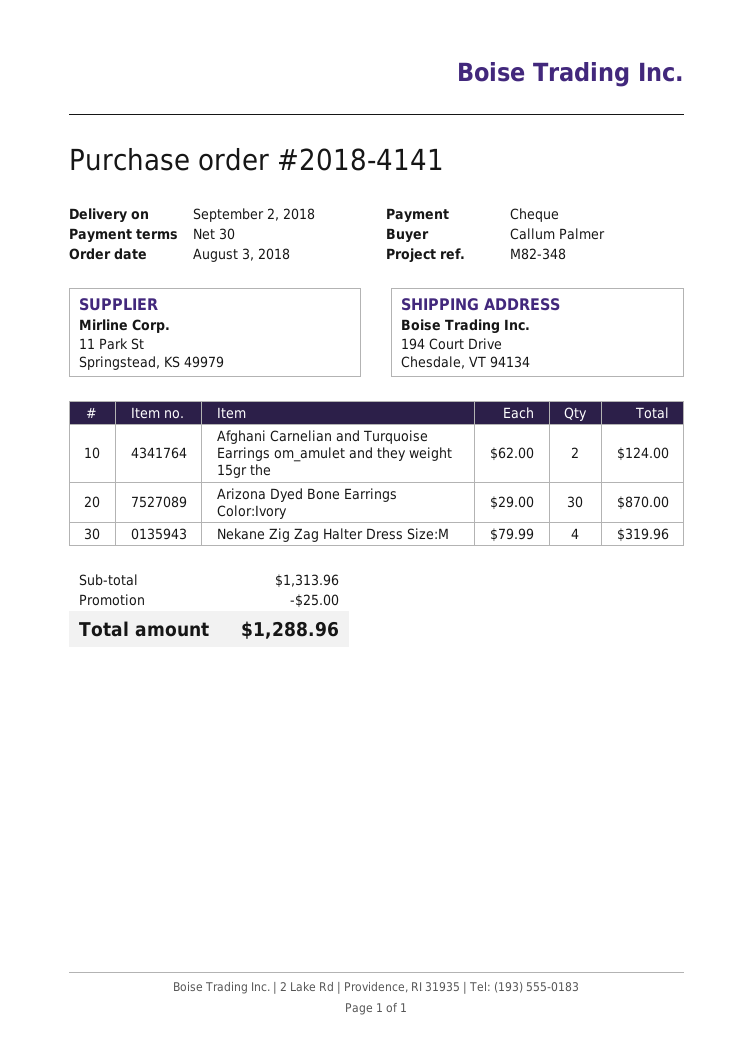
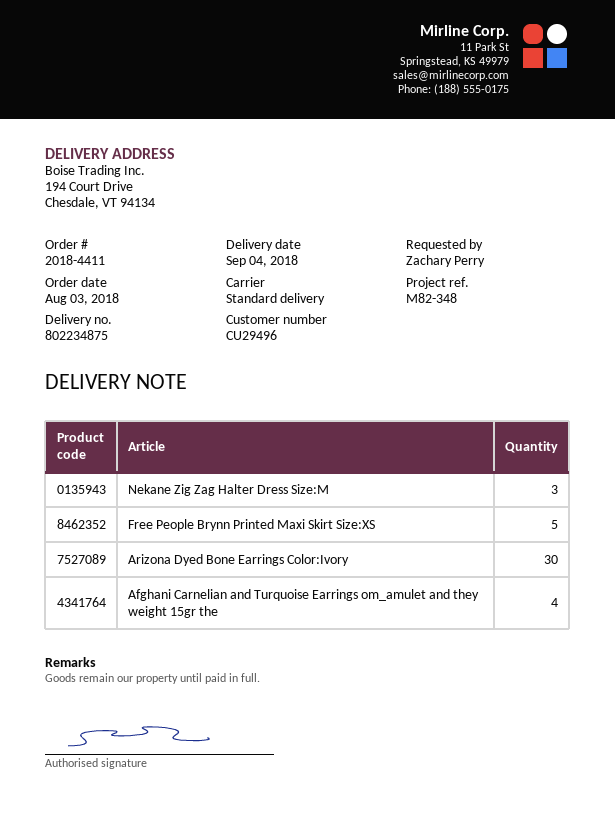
order number: 2018-4141 -> 2018-4411
delivery date: 2018-09-02 -> 2018-09-04
ordered by: Callum Palmer -> Zachary Perry
Afghani Carnelian and Turquoise Earrings om_amulet and they weight 15gr the: 2 -> 4
Nekane Zig Zag Halter Dress Size:M: 4 -> 3
Free People Brynn Printed Maxi Skirt Size:XS: none -> 5

